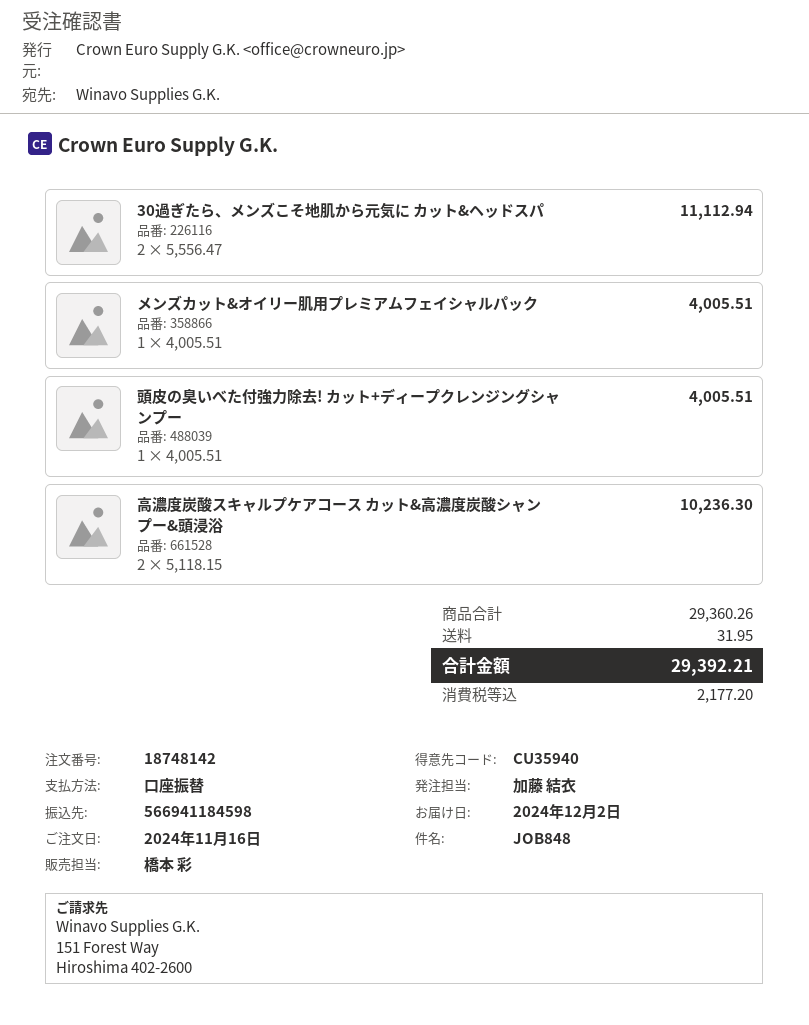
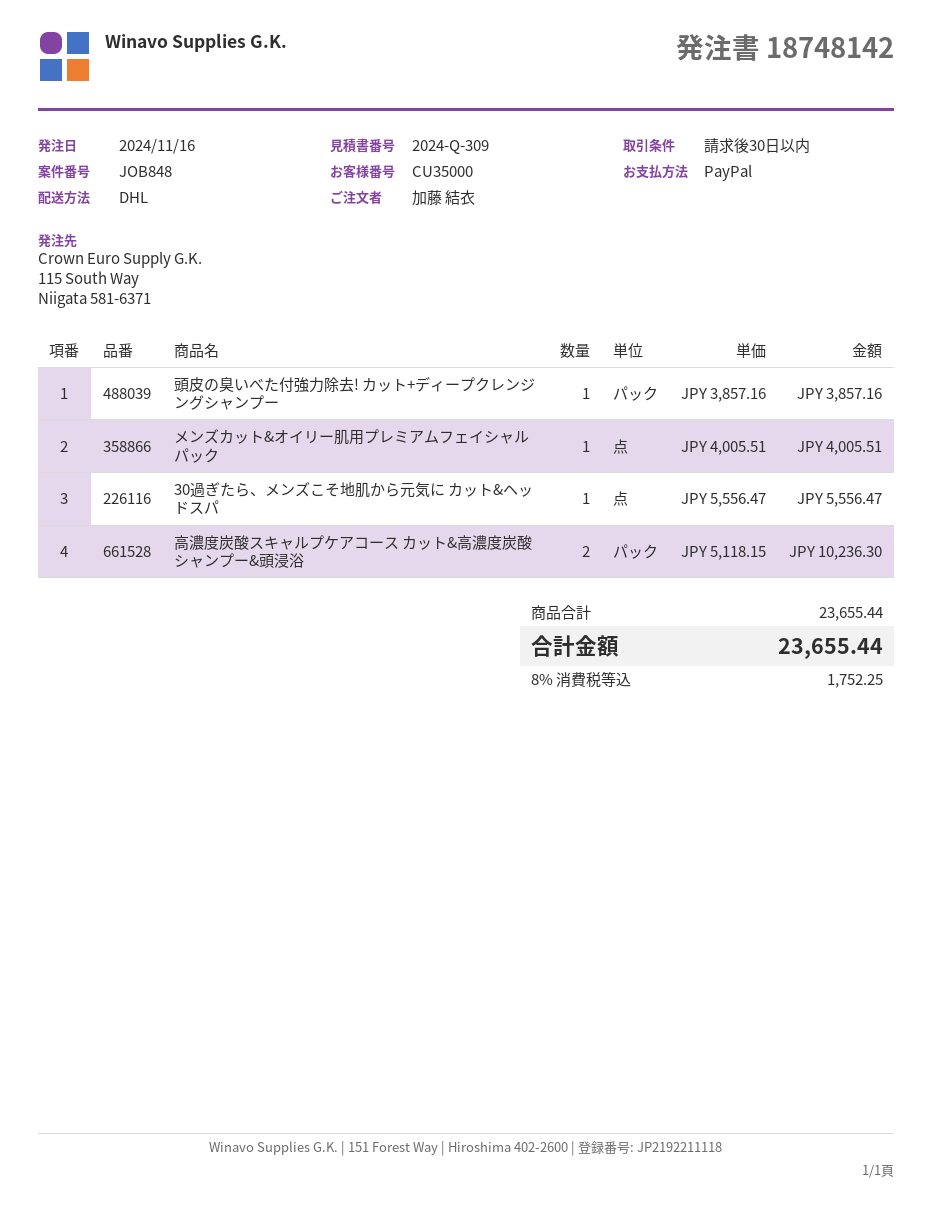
customer number: CU35940 -> CU35000
payment method: direct debit -> PayPal
30過ぎたら、メンズこそ地肌から元気に カット&ヘッドスパ: 2 x 5556.47 = 11112.94 -> 1 x 5556.47 = 5556.47
頭皮の臭いべた付強力除去! カット+ディープクレンジングシャンプー: 1 x 4005.51 = 4005.51 -> 1 x 3857.16 = 3857.16
subtotal: 29360.26 -> 23655.44
shipping: 31.95 -> none
tax: 2177.20 -> 1752.25
total: 29392.21 -> 23655.44

